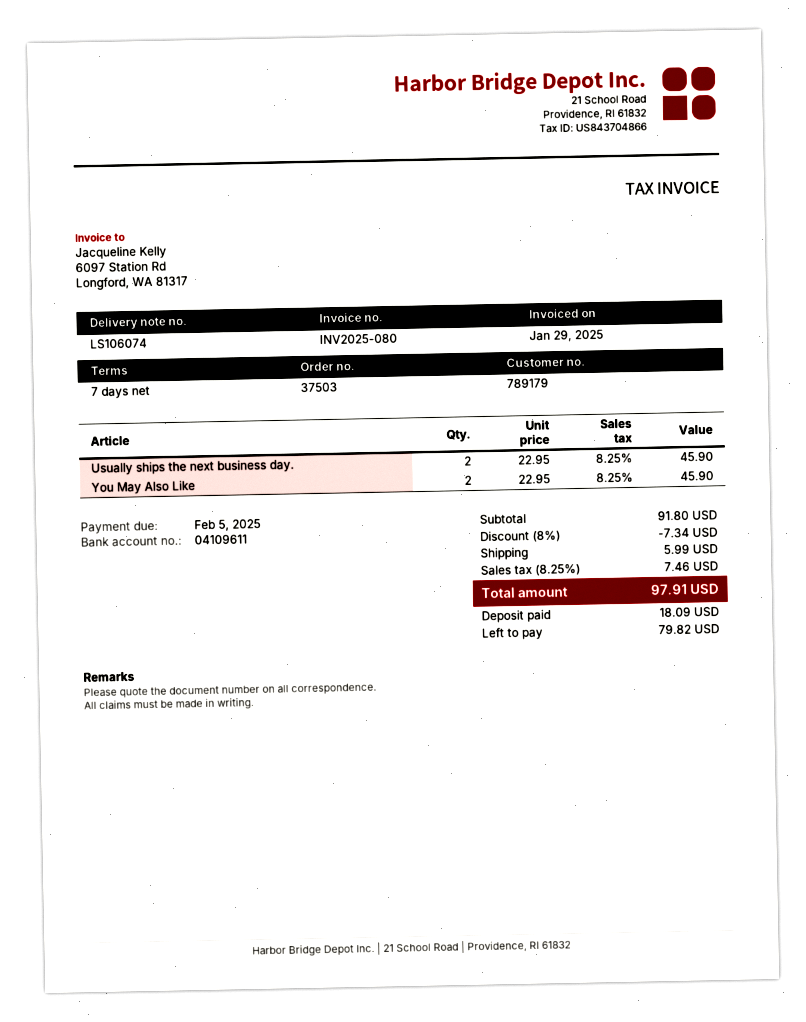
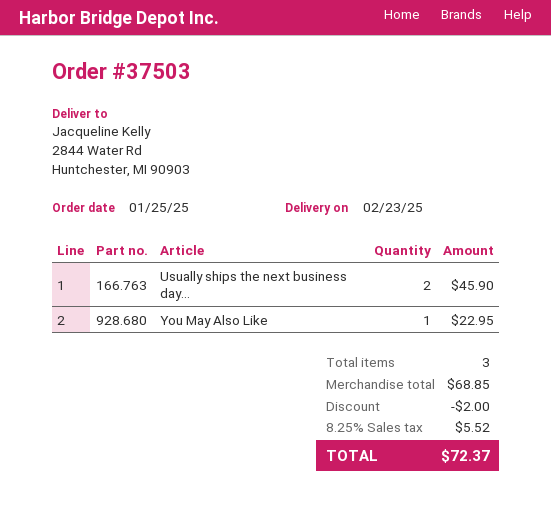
You May Also Like: 2 for 45.90 -> 1 for 22.95
subtotal: 91.80 -> 68.85
discount: 7.34 -> 2.00
shipping: 5.99 -> none
tax: 8.25% = 7.46 -> 8.25% = 5.52
total: 97.91 -> 72.37

